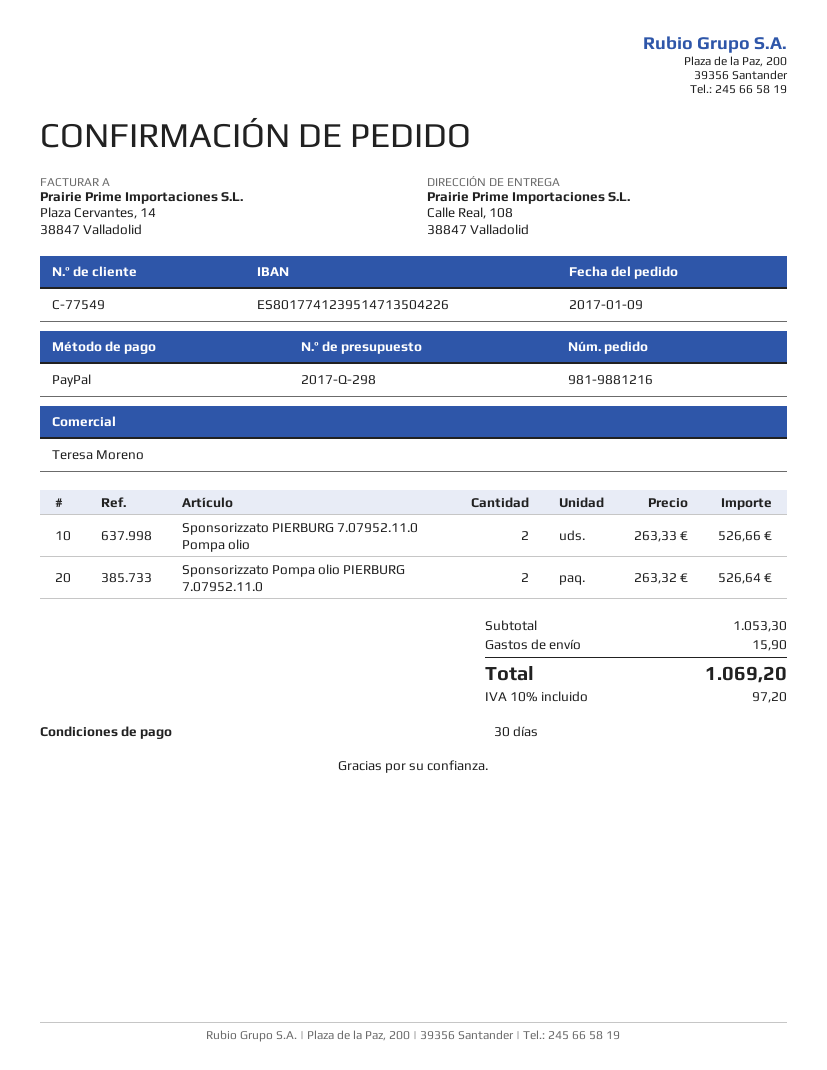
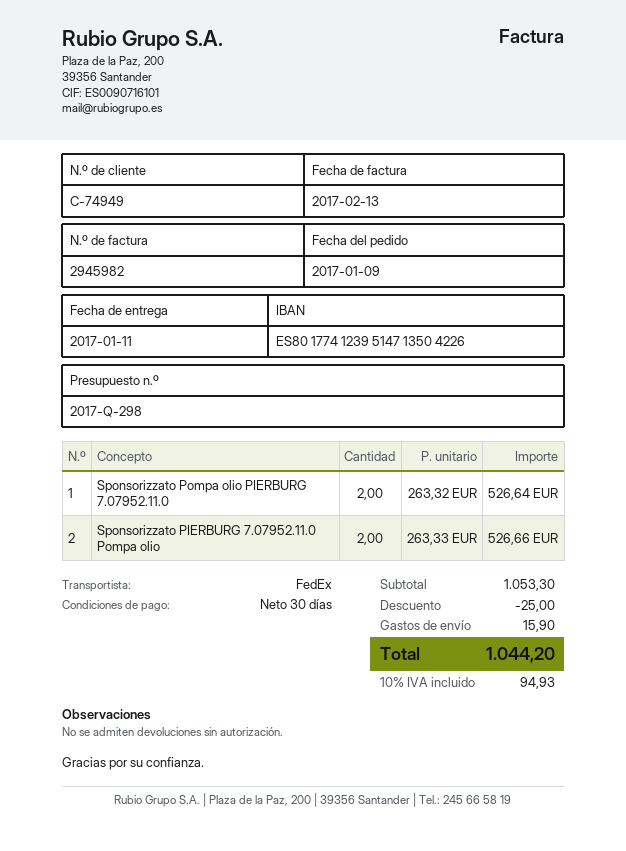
customer number: C-77549 -> C-74949
discount: none -> 25.00
tax: 10% = 97.20 -> 10% = 94.93
total: 1069.20 -> 1044.20

